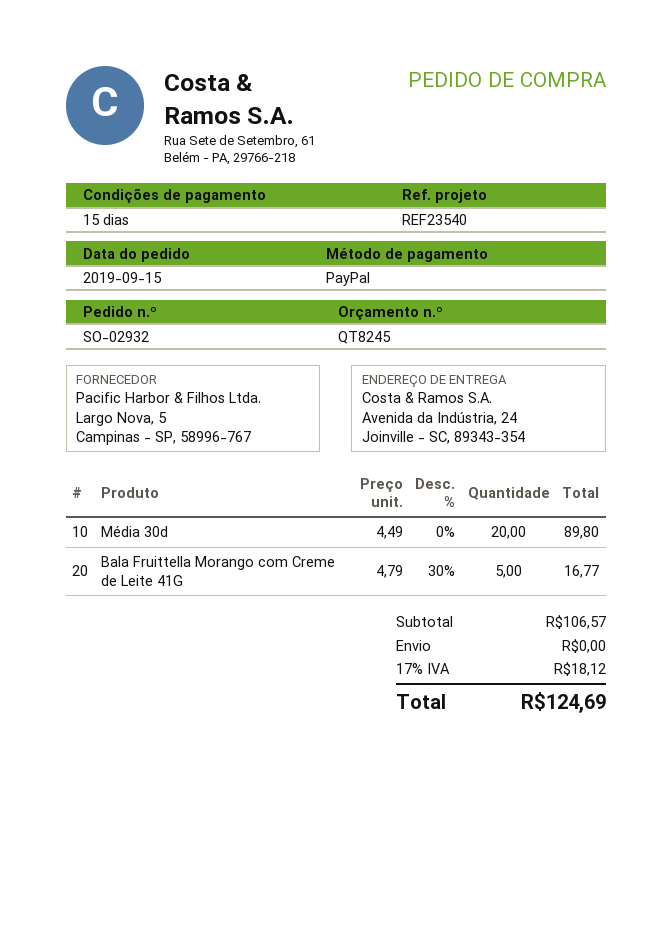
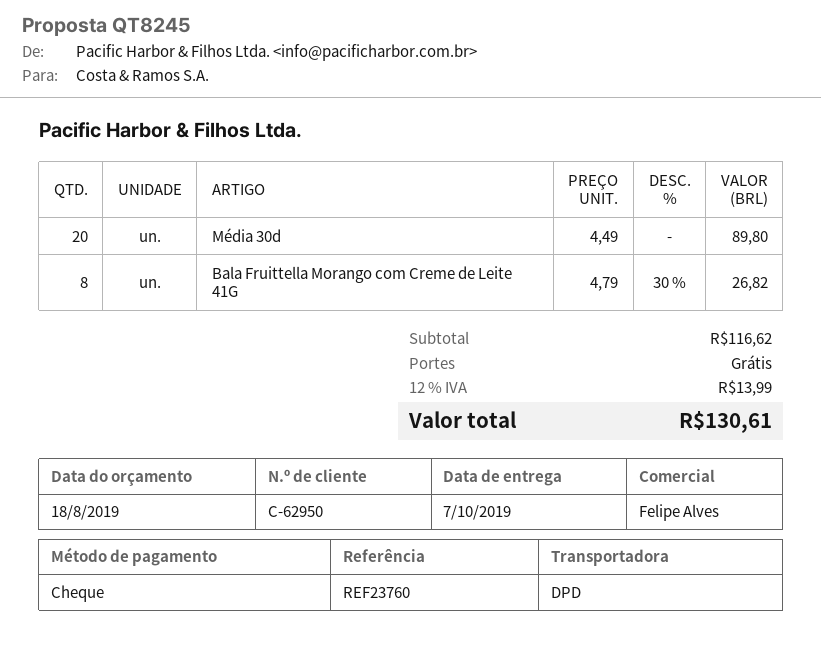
reference: REF23540 -> REF23760
payment method: PayPal -> cheque
Bala Fruittella Morango com Creme de Leite 41G: 5 x 4.79 - 30% = 16.77 -> 8 x 4.79 - 30% = 26.82
subtotal: 106.57 -> 116.62
tax: 17% = 18.12 -> 12% = 13.99
total: 124.69 -> 130.61

